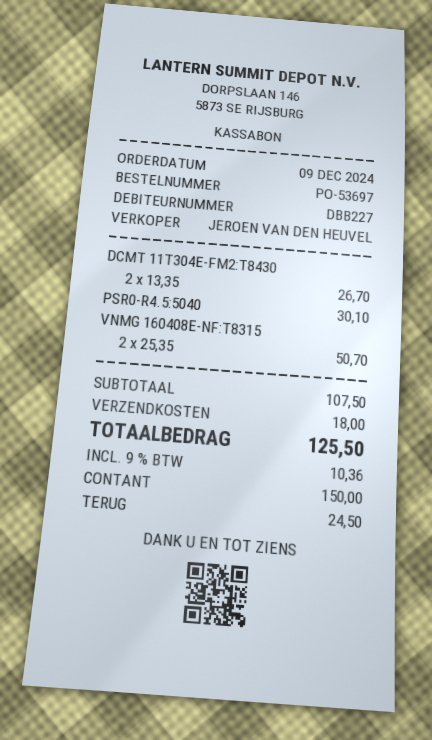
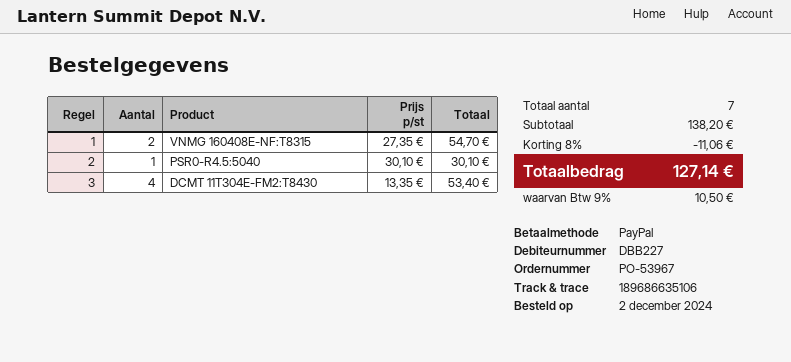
order number: PO-53697 -> PO-53967
order date: 2024-12-09 -> 2024-12-02
payment method: cash -> PayPal
DCMT 11T304E-FM2:T8430: 2 x 13.35 = 26.70 -> 4 x 13.35 = 53.40
VNMG 160408E-NF:T8315: 2 x 25.35 = 50.70 -> 2 x 27.35 = 54.70
subtotal: 107.50 -> 138.20
discount: none -> 8% = 11.06
shipping: 18.00 -> none
tax: 9% = 10.36 -> 9% = 10.50
total: 125.50 -> 127.14

